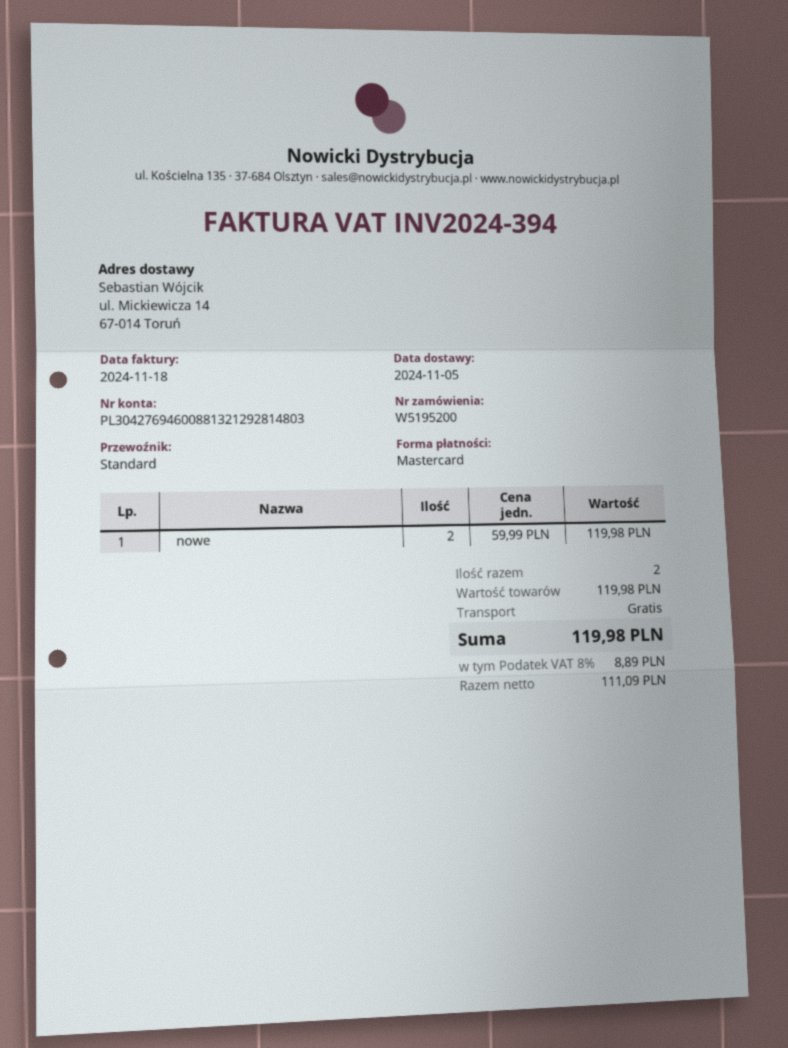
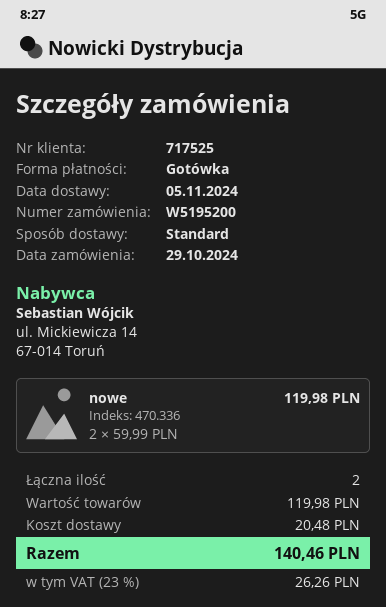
payment method: Mastercard -> cash
shipping: 0.00 -> 20.48
tax: 8% = 8.89 -> 23% = 26.26
total: 119.98 -> 140.46

